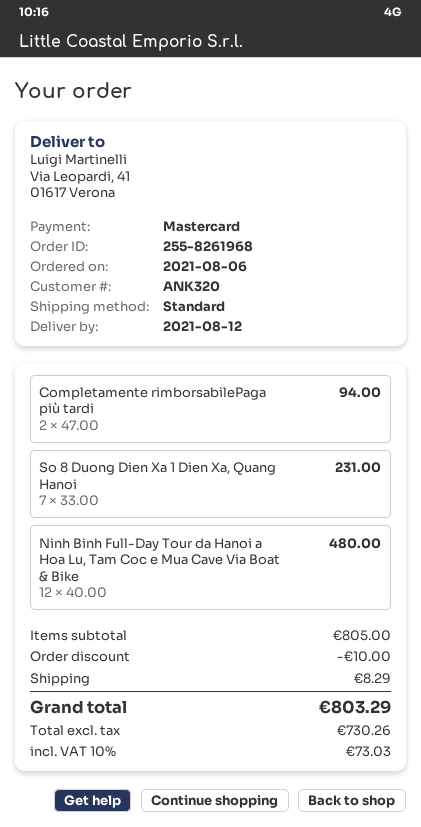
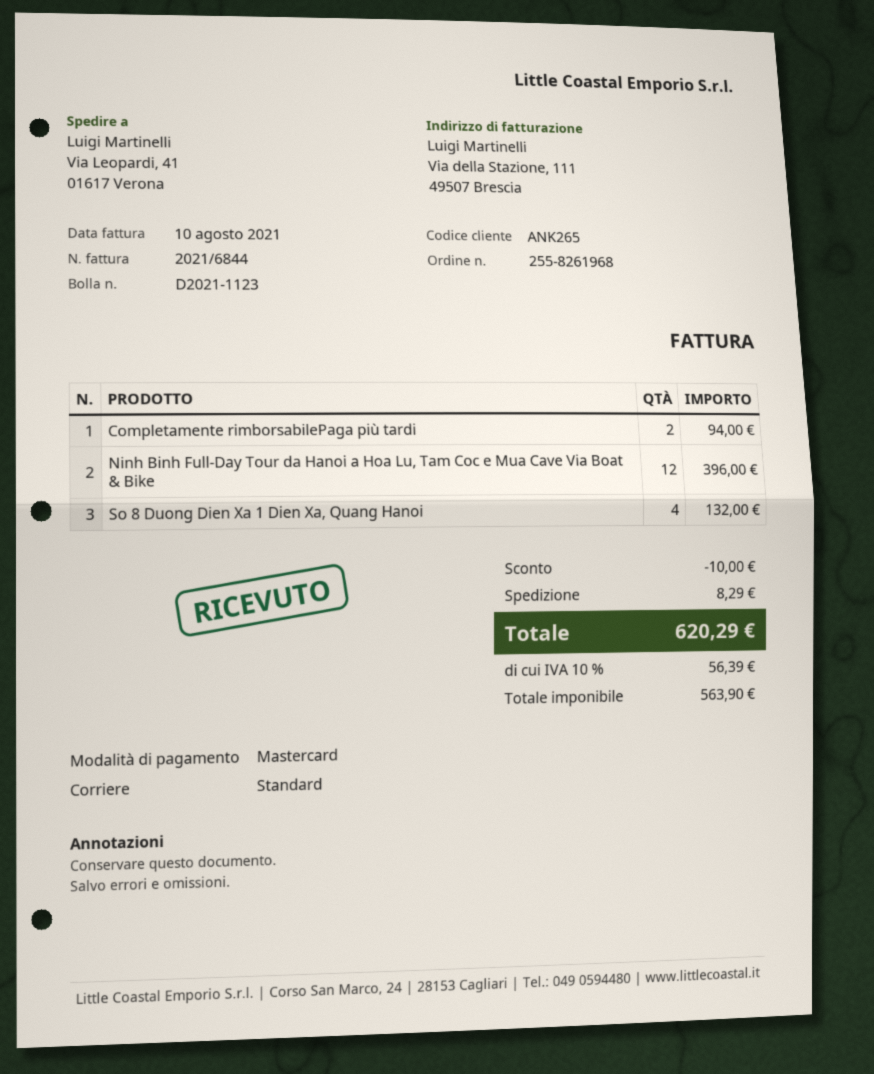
customer number: ANK320 -> ANK265
So 8 Duong Dien Xa 1 Dien Xa, Quang Hanoi: 7 for 231.00 -> 4 for 132.00
Ninh Binh Full-Day Tour da Hanoi a Hoa Lu, Tam Coc e Mua Cave Via Boat & Bike: 12 for 480.00 -> 12 for 396.00
net: 730.26 -> 563.90
tax: 10% = 73.03 -> 10% = 56.39
total: 803.29 -> 620.29

